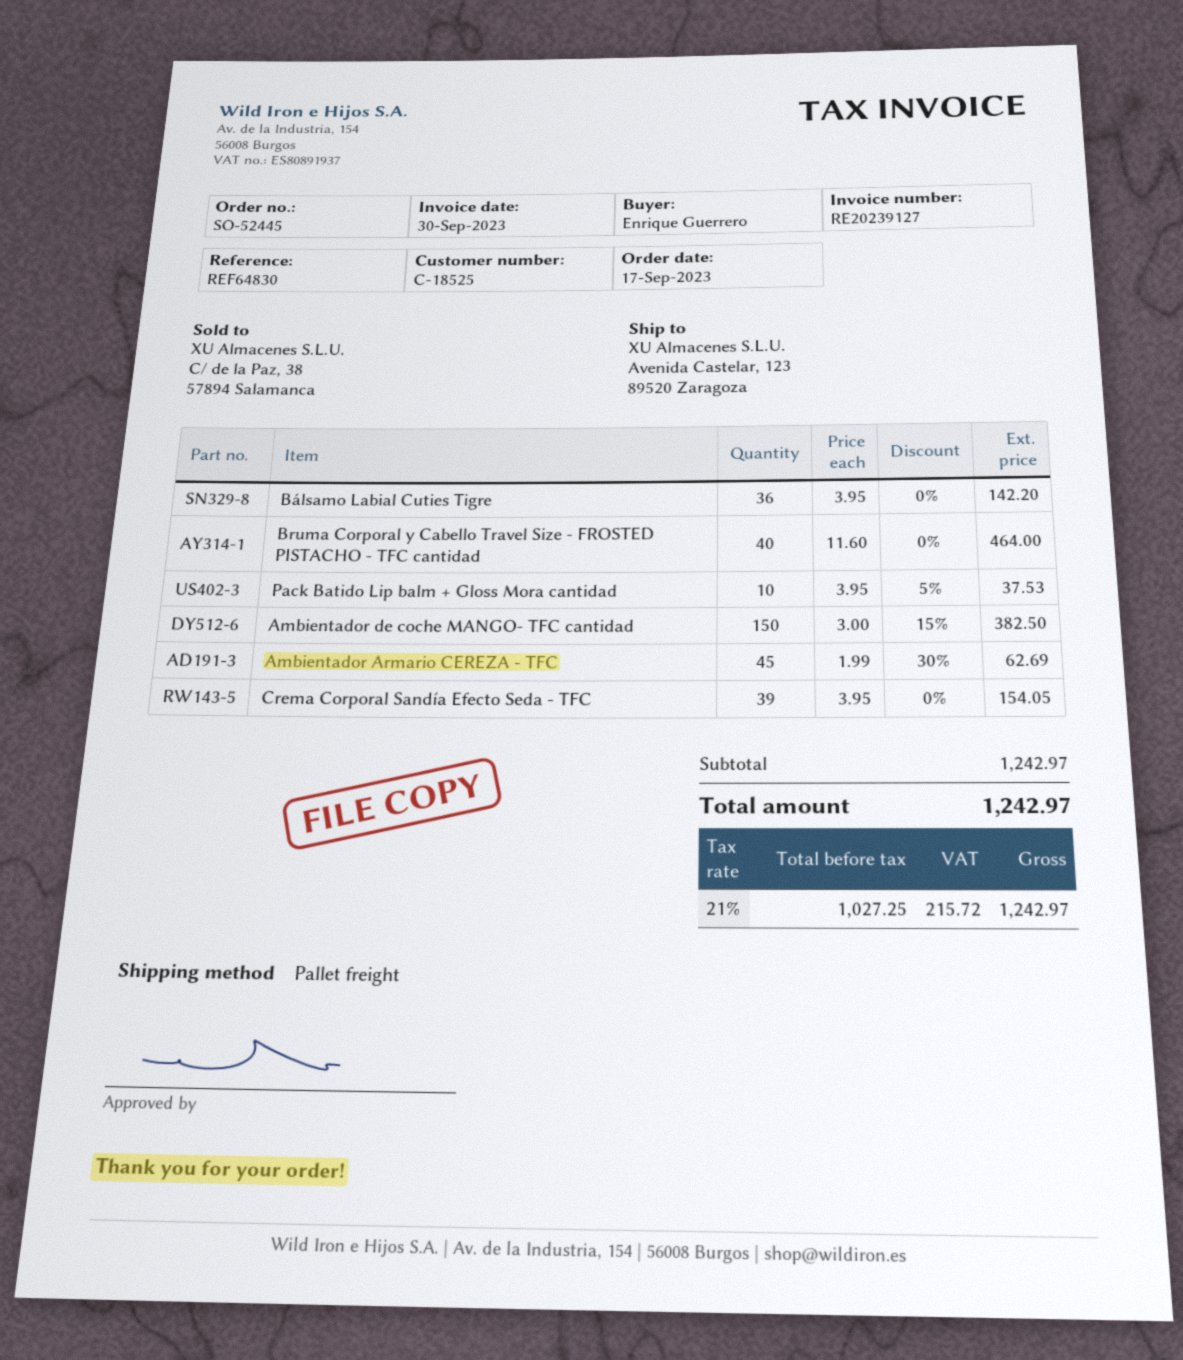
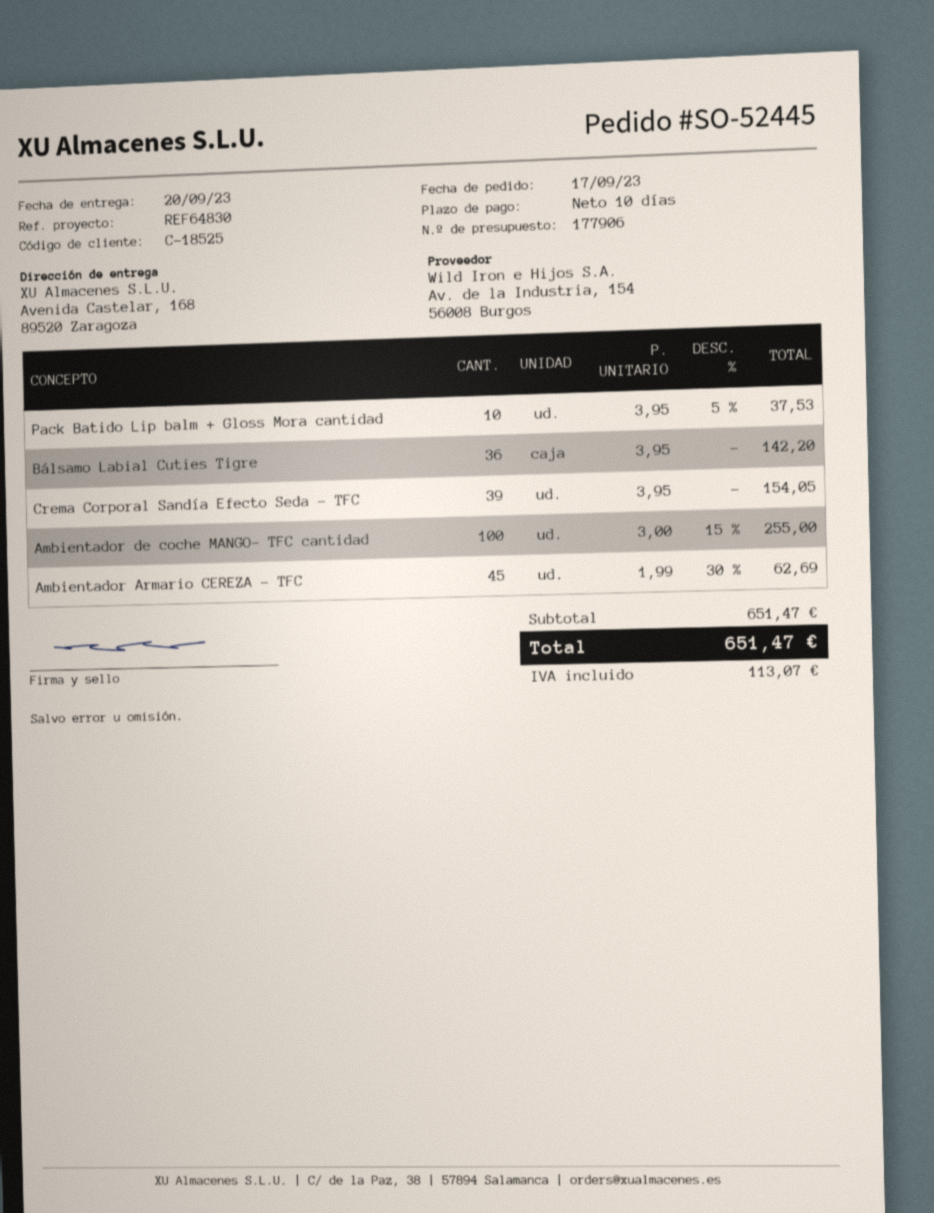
ship to: Avenida Castelar, 123, 89520 Zaragoza -> Avenida Castelar, 168, 89520 Zaragoza
Bruma Corporal y Cabello Travel Size - FROSTED PISTACHO - TFC cantidad: 40 x 11.60 = 464.00 -> none
Ambientador de coche MANGO- TFC cantidad: 150 x 3.00 - 15% = 382.50 -> 100 x 3.00 - 15% = 255.00
subtotal: 1242.97 -> 651.47
tax: 215.72 -> 113.07
total: 1242.97 -> 651.47

